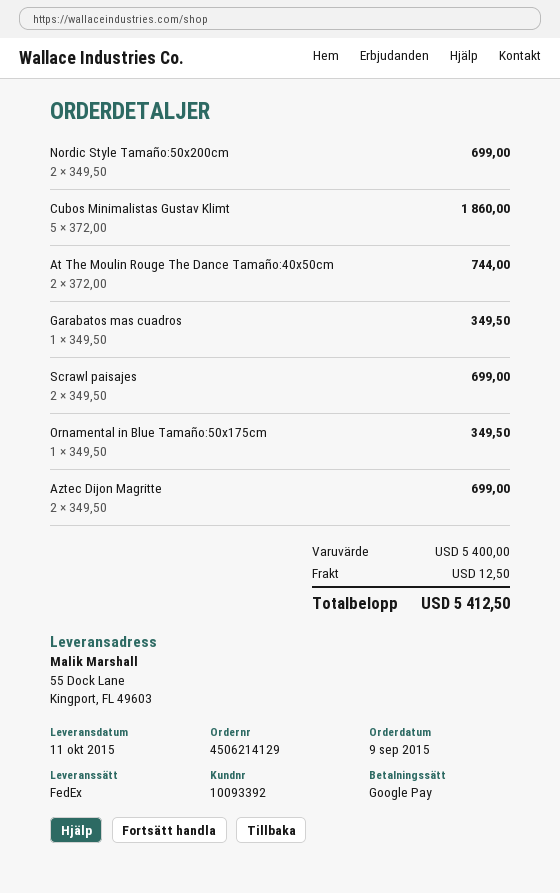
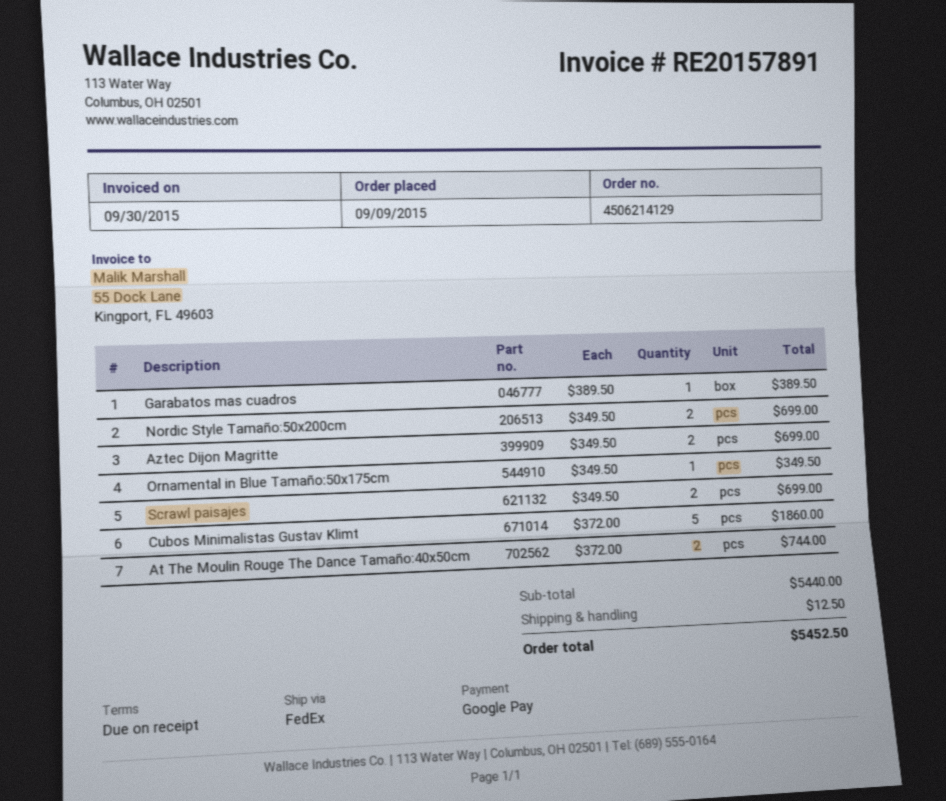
Garabatos mas cuadros: 1 x 349.50 = 349.50 -> 1 x 389.50 = 389.50
subtotal: 5400.00 -> 5440.00
total: 5412.50 -> 5452.50

